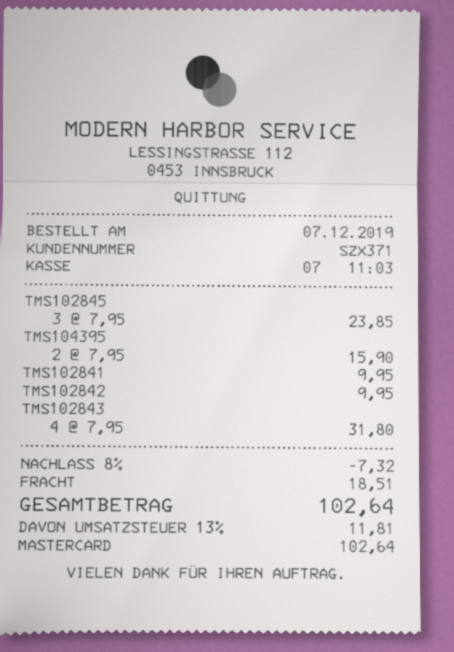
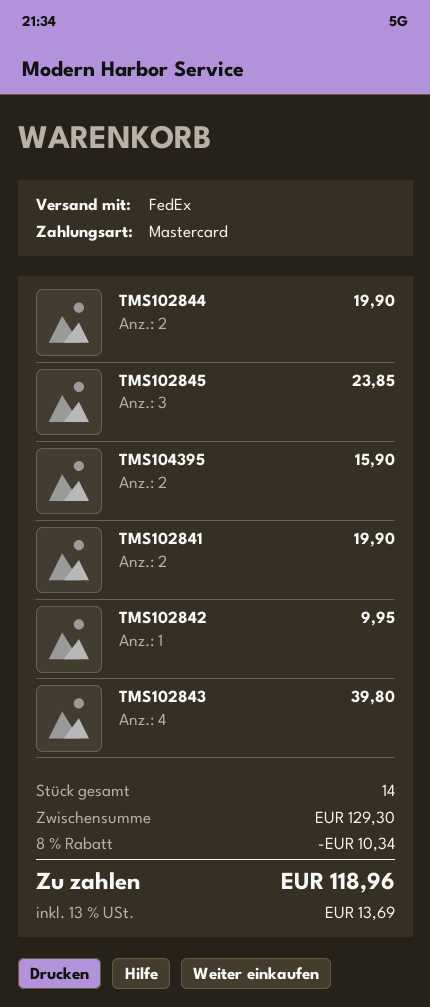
TMS102841: 1 for 9.95 -> 2 for 19.90
TMS102843: 4 for 31.80 -> 4 for 39.80
TMS102844: none -> 2 for 19.90
discount: 8% = 7.32 -> 8% = 10.34
shipping: 18.51 -> none
tax: 13% = 11.81 -> 13% = 13.69
total: 102.64 -> 118.96

